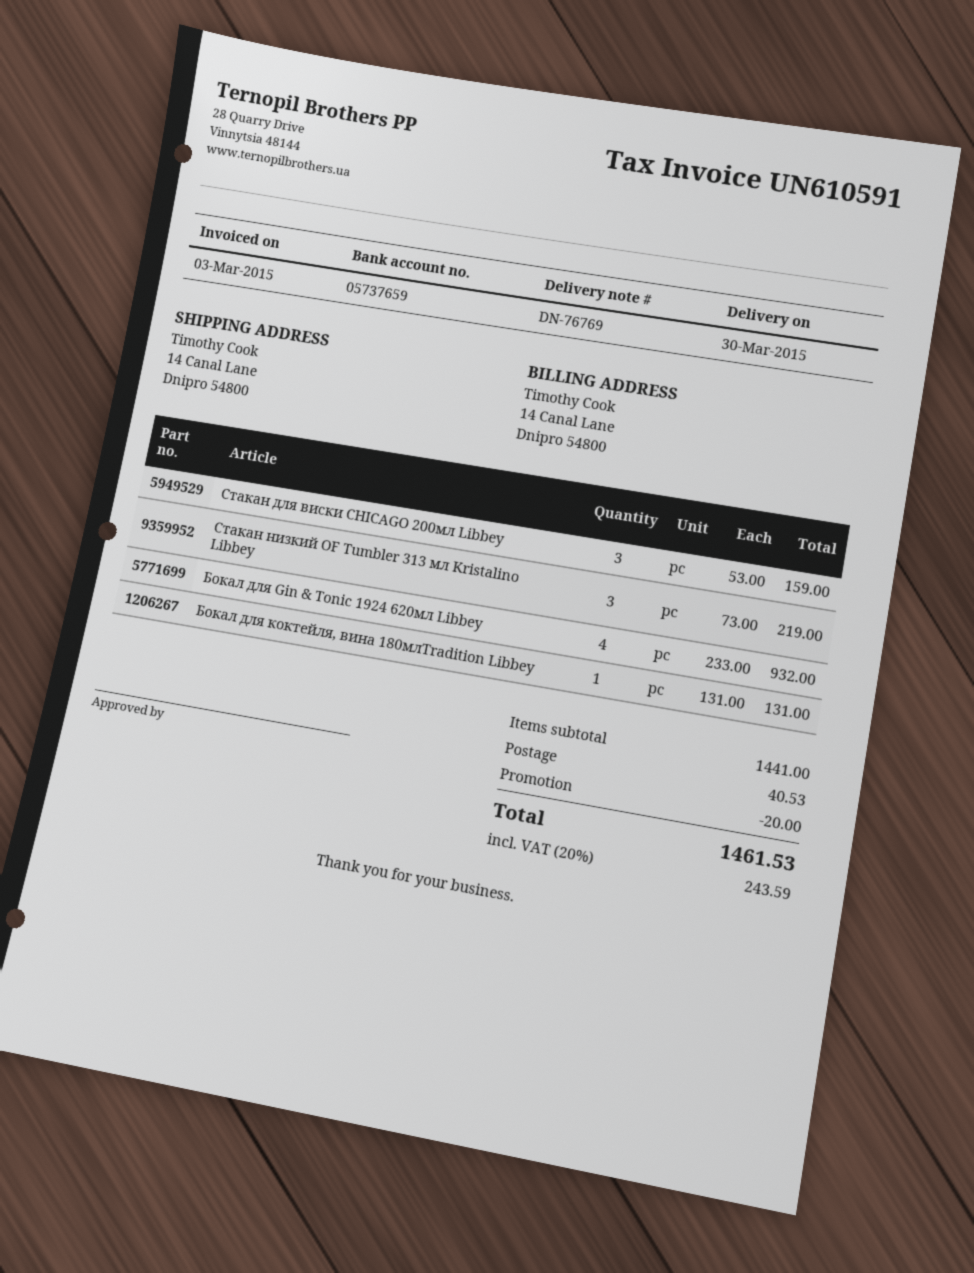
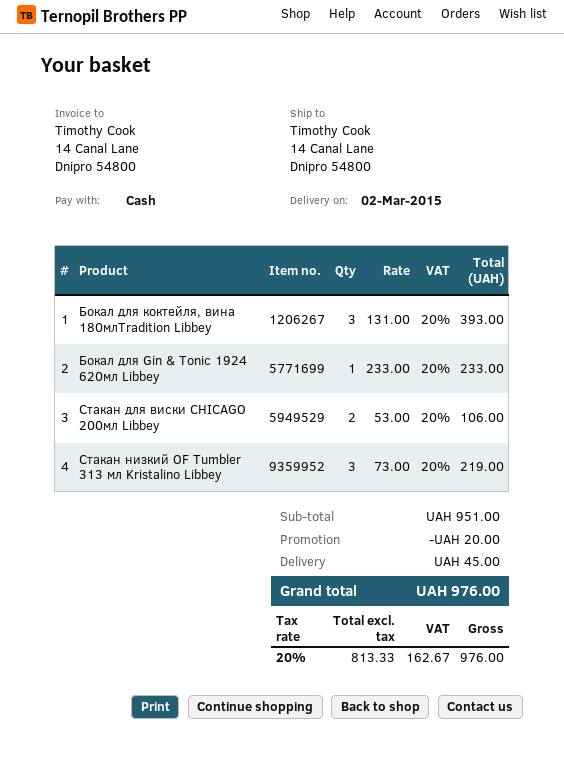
delivery date: 2015-03-30 -> 2015-03-02
Стакан для виски CHICAGO 200мл Libbey: 3 x 53.00 = 159.00 -> 2 x 53.00 = 106.00
Бокал для Gin & Tonic 1924 620мл Libbey: 4 x 233.00 = 932.00 -> 1 x 233.00 = 233.00
Бокал для коктейля, вина 180млTradition Libbey: 1 x 131.00 = 131.00 -> 3 x 131.00 = 393.00
subtotal: 1441.00 -> 951.00
shipping: 40.53 -> 45.00
tax: 20% = 243.59 -> 20% = 162.67
total: 1461.53 -> 976.00

